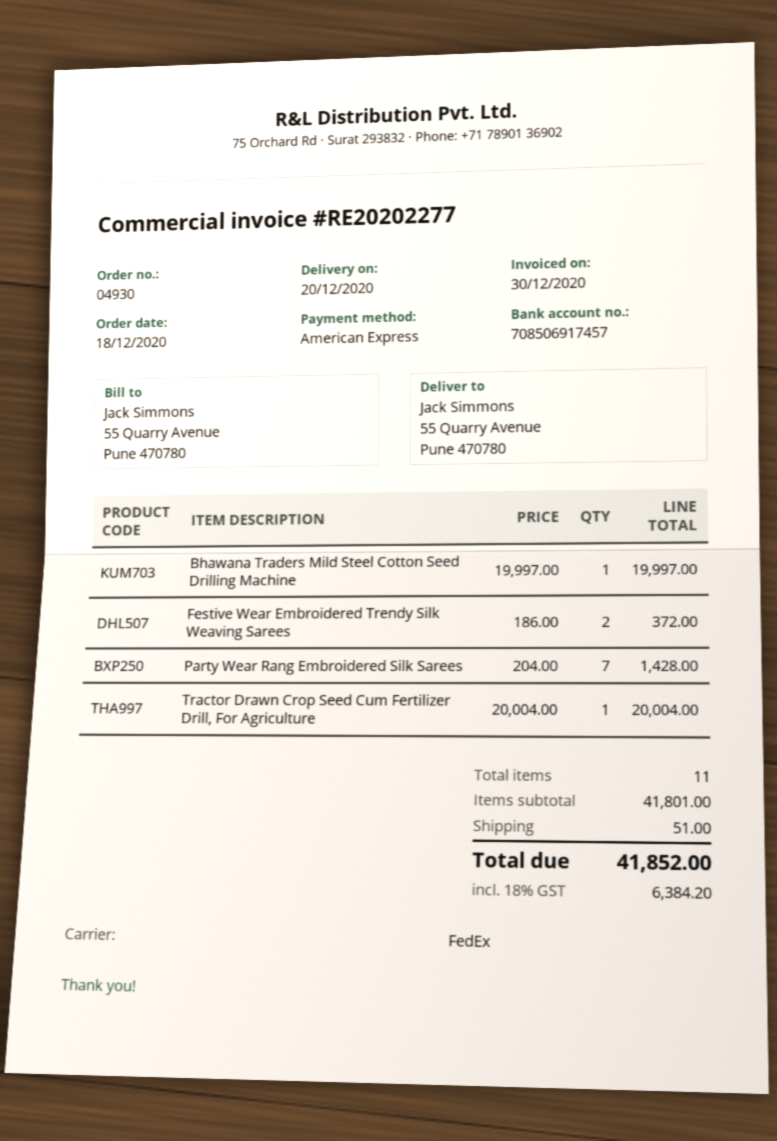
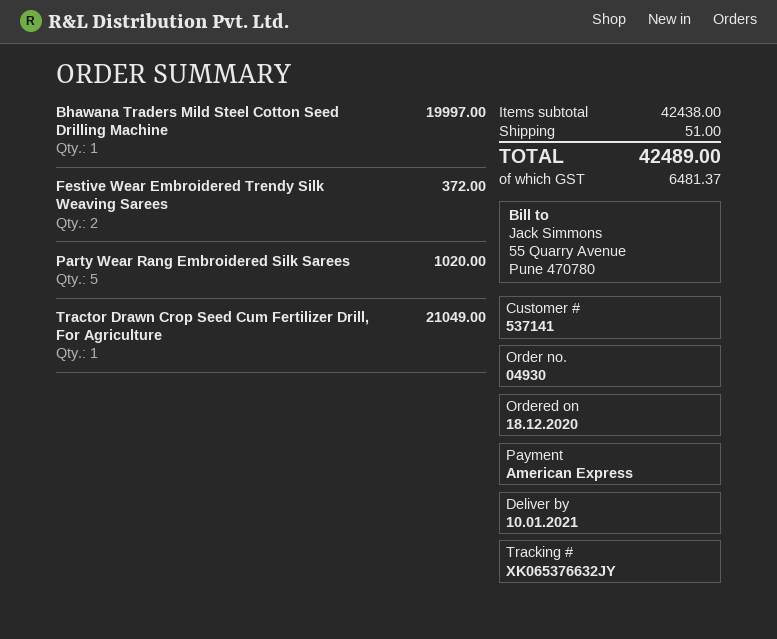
delivery date: 2020-12-20 -> 2021-01-10
Party Wear Rang Embroidered Silk Sarees: 7 for 1428.00 -> 5 for 1020.00
Tractor Drawn Crop Seed Cum Fertilizer Drill, For Agriculture: 1 for 20004.00 -> 1 for 21049.00
subtotal: 41801.00 -> 42438.00
tax: 6384.20 -> 6481.37
total: 41852.00 -> 42489.00

